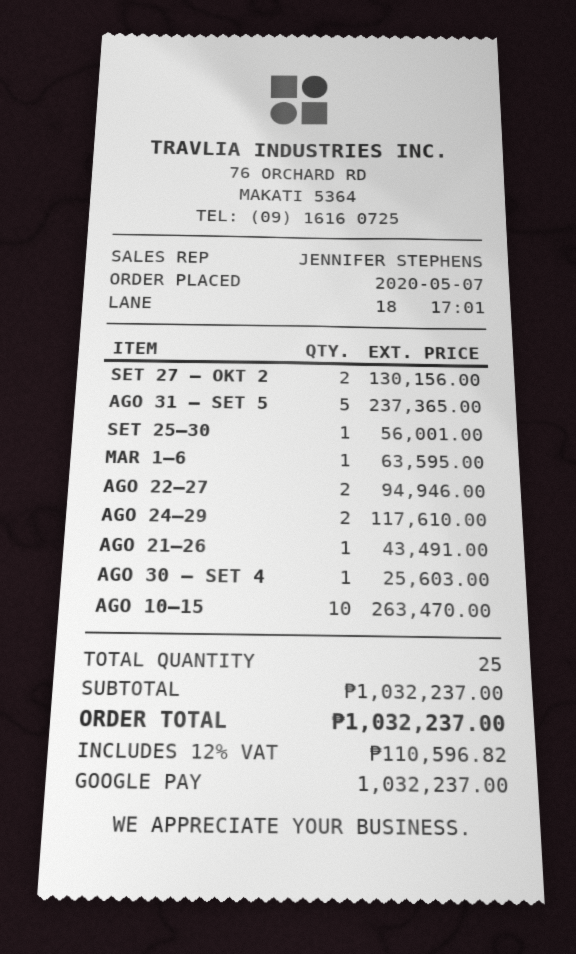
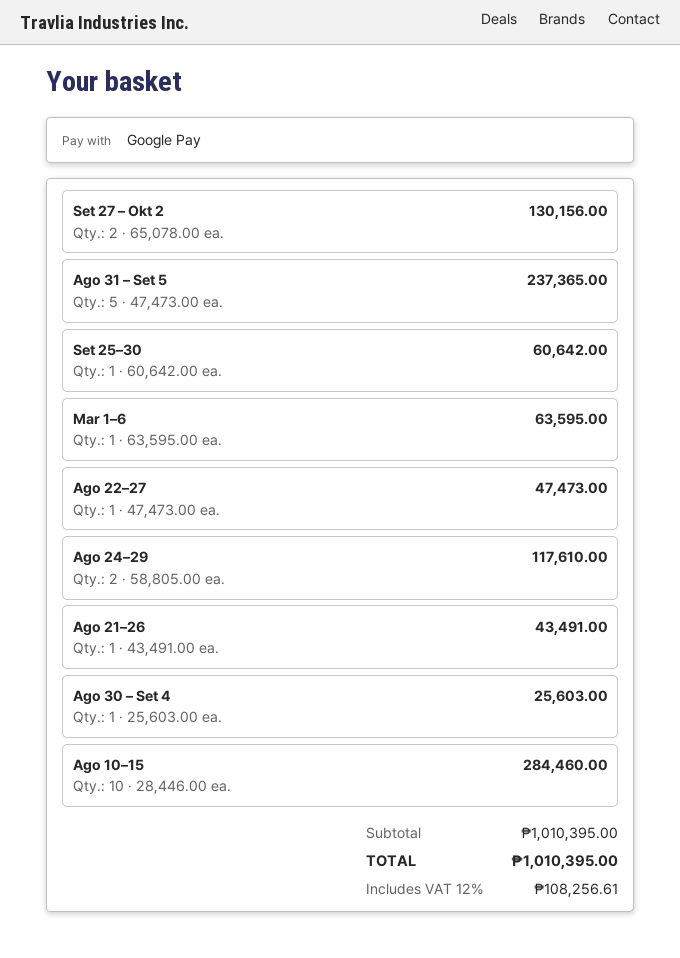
SET 25–30: 1 for 56001.00 -> 1 for 60642.00
AGO 22–27: 2 for 94946.00 -> 1 for 47473.00
AGO 10–15: 10 for 263470.00 -> 10 for 284460.00
subtotal: 1032237.00 -> 1010395.00
tax: 12% = 110596.82 -> 12% = 108256.61
total: 1032237.00 -> 1010395.00

